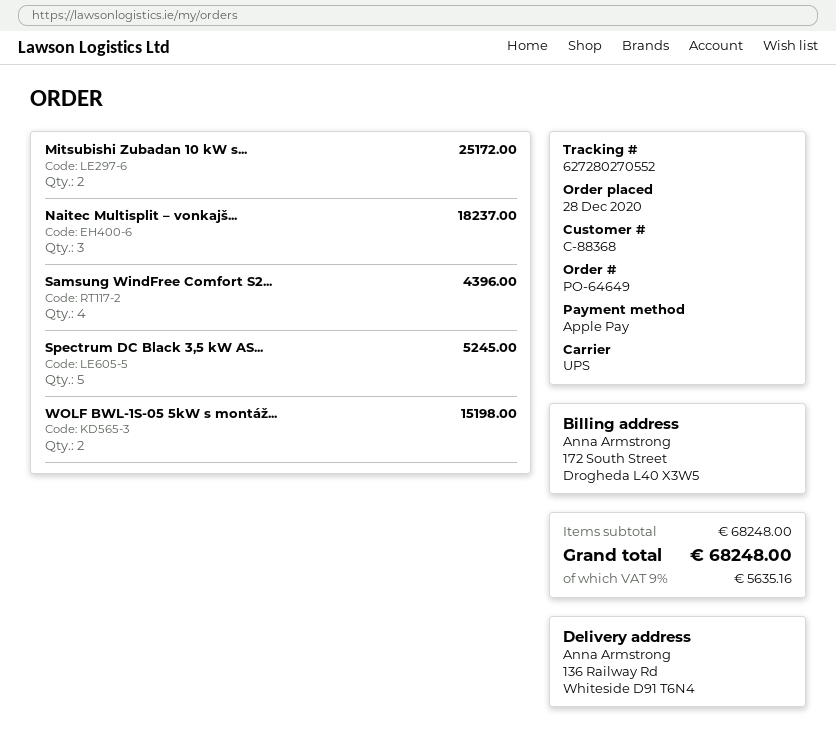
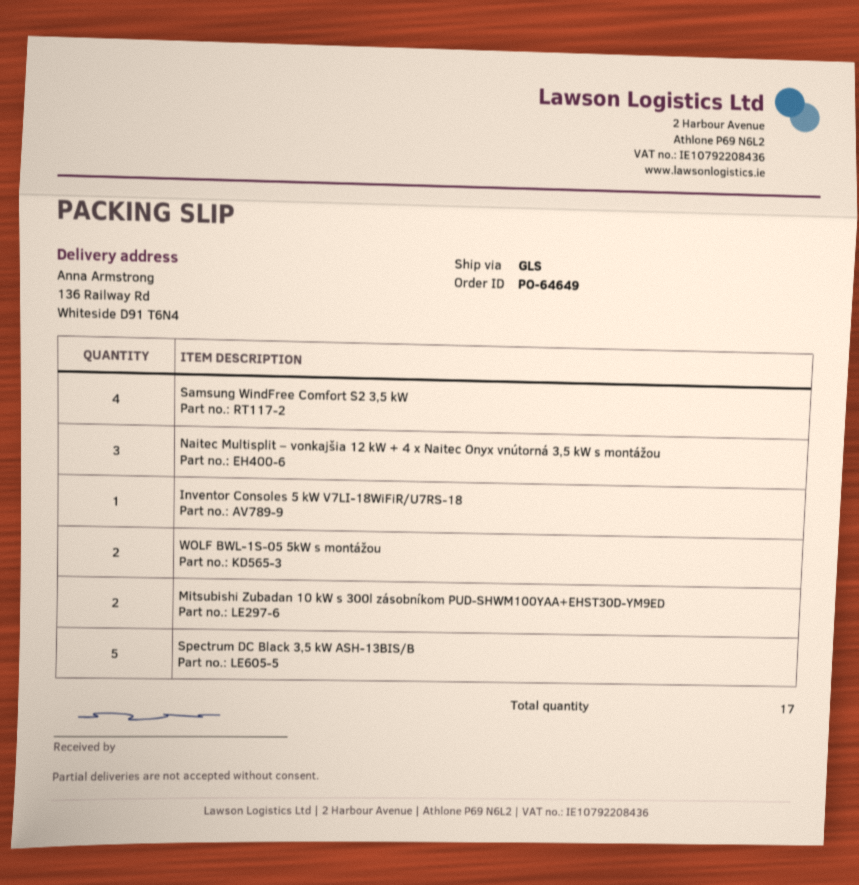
shipping method: UPS -> GLS
Inventor Consoles 5 kW V7LI-18WiFiR/U7RS-18: none -> 1

